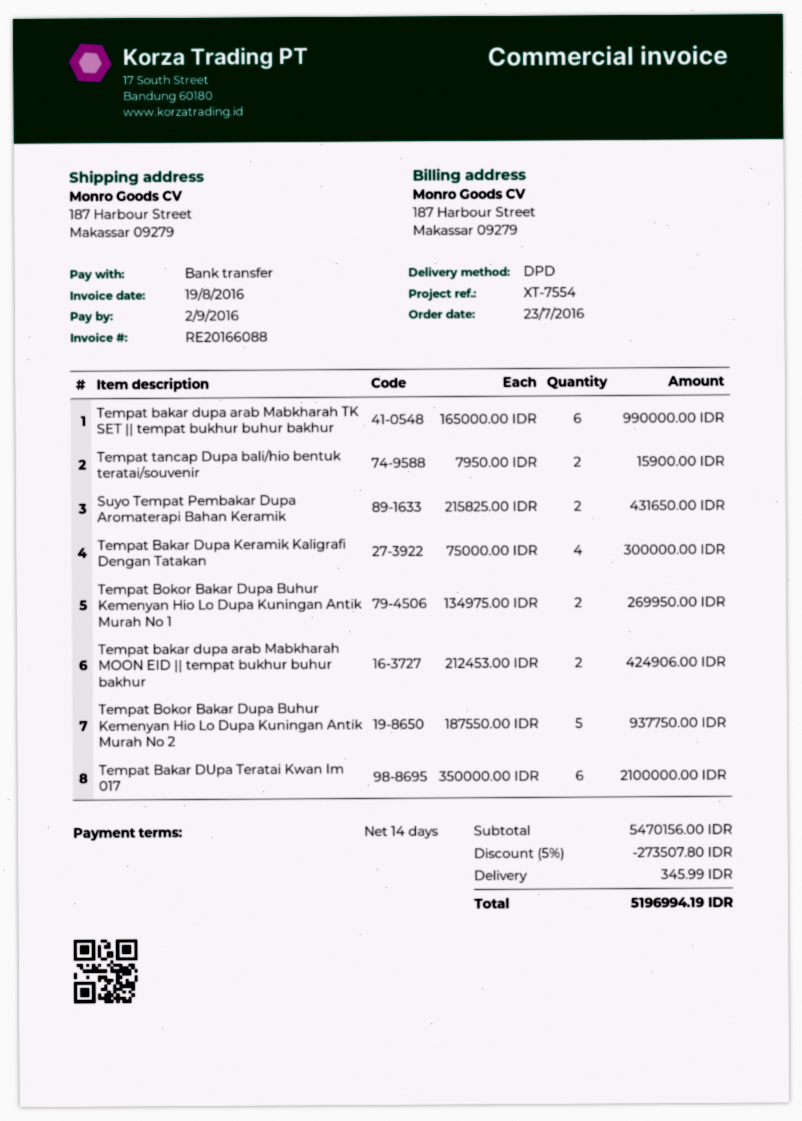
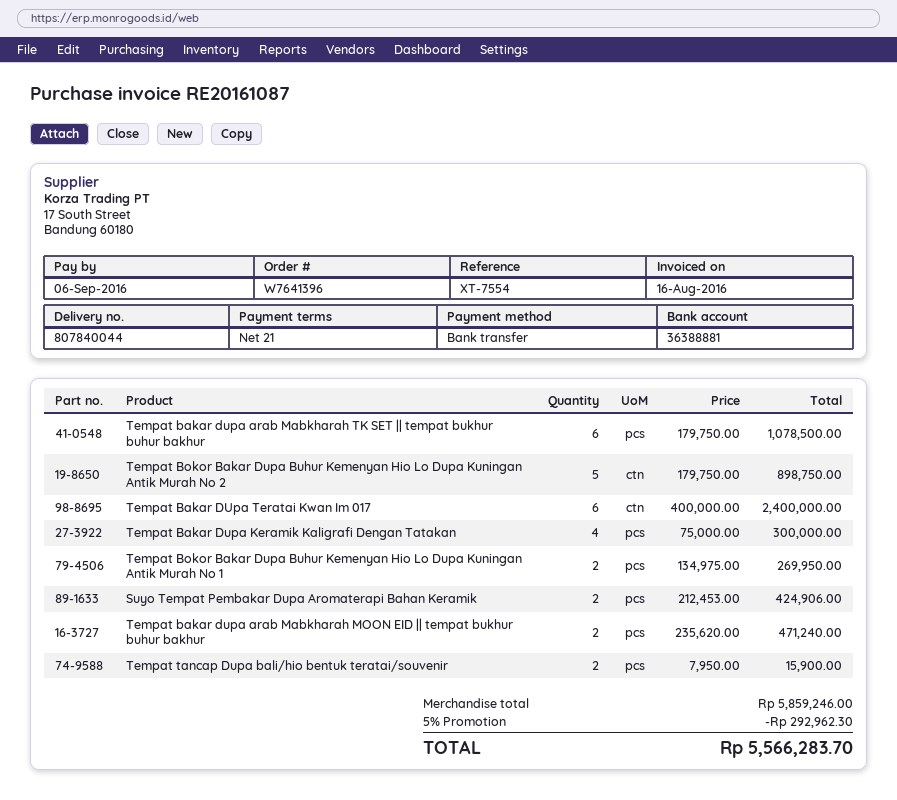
invoice number: RE20166088 -> RE20161087
invoice date: 2016-08-19 -> 2016-08-16
payment terms: 14 days -> 21 days
due date: 2016-09-02 -> 2016-09-06
Tempat bakar dupa arab Mabkharah TK SET || tempat bukhur buhur bakhur: 6 x 165000.00 = 990000.00 -> 6 x 179750.00 = 1078500.00
Suyo Tempat Pembakar Dupa Aromaterapi Bahan Keramik: 2 x 215825.00 = 431650.00 -> 2 x 212453.00 = 424906.00
Tempat bakar dupa arab Mabkharah MOON EID || tempat bukhur buhur bakhur: 2 x 212453.00 = 424906.00 -> 2 x 235620.00 = 471240.00
Tempat Bokor Bakar Dupa Buhur Kemenyan Hio Lo Dupa Kuningan Antik Murah No 2: 5 x 187550.00 = 937750.00 -> 5 x 179750.00 = 898750.00
Tempat Bakar DUpa Teratai Kwan Im 017: 6 x 350000.00 = 2100000.00 -> 6 x 400000.00 = 2400000.00
subtotal: 5470156.00 -> 5859246.00
discount: 5% = 273507.80 -> 5% = 292962.30
shipping: 345.99 -> none
total: 5196994.19 -> 5566283.70

